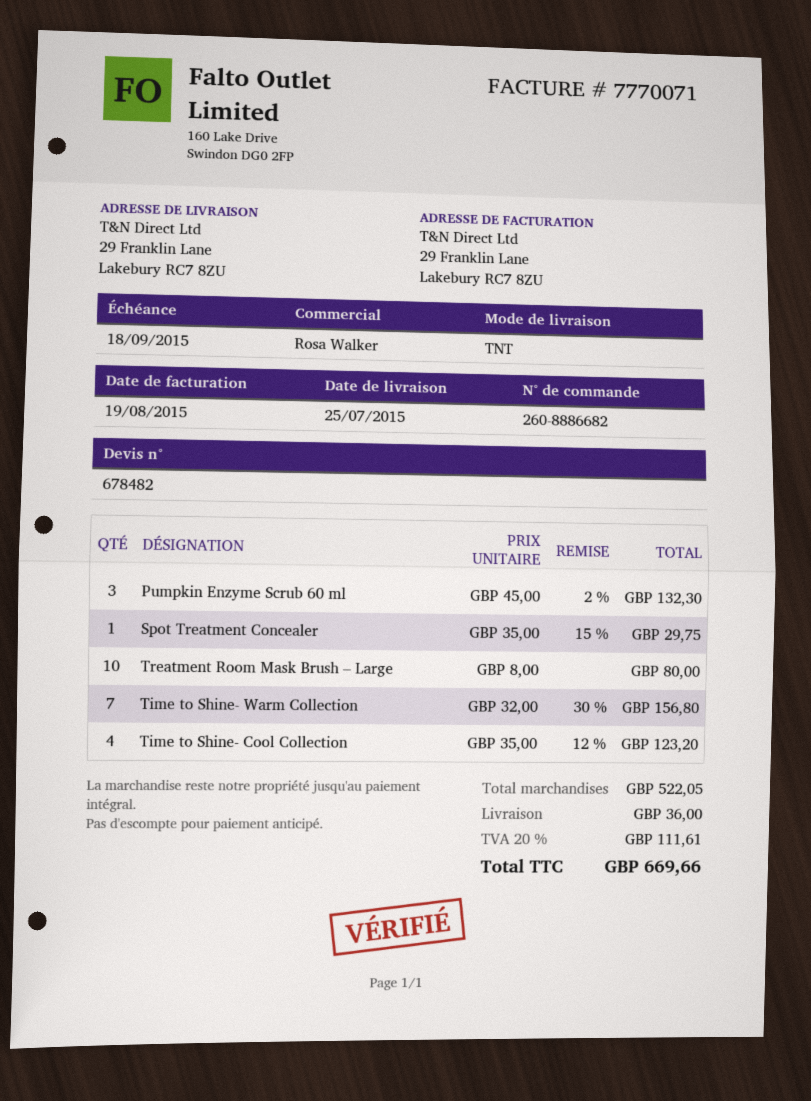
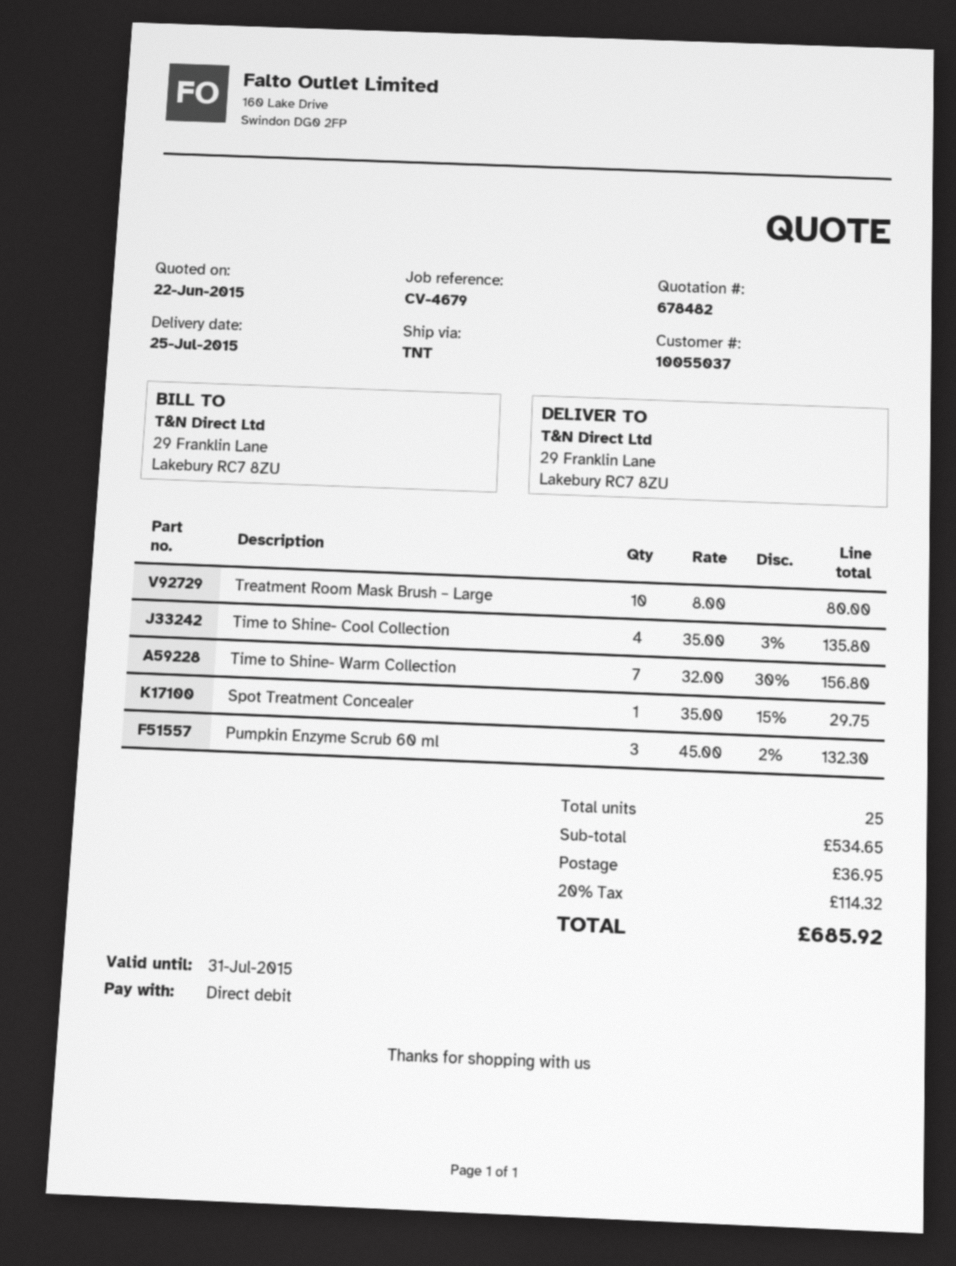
Time to Shine- Cool Collection: 4 x 35.00 - 12% = 123.20 -> 4 x 35.00 - 3% = 135.80
subtotal: 522.05 -> 534.65
shipping: 36.00 -> 36.95
tax: 20% = 111.61 -> 20% = 114.32
total: 669.66 -> 685.92

